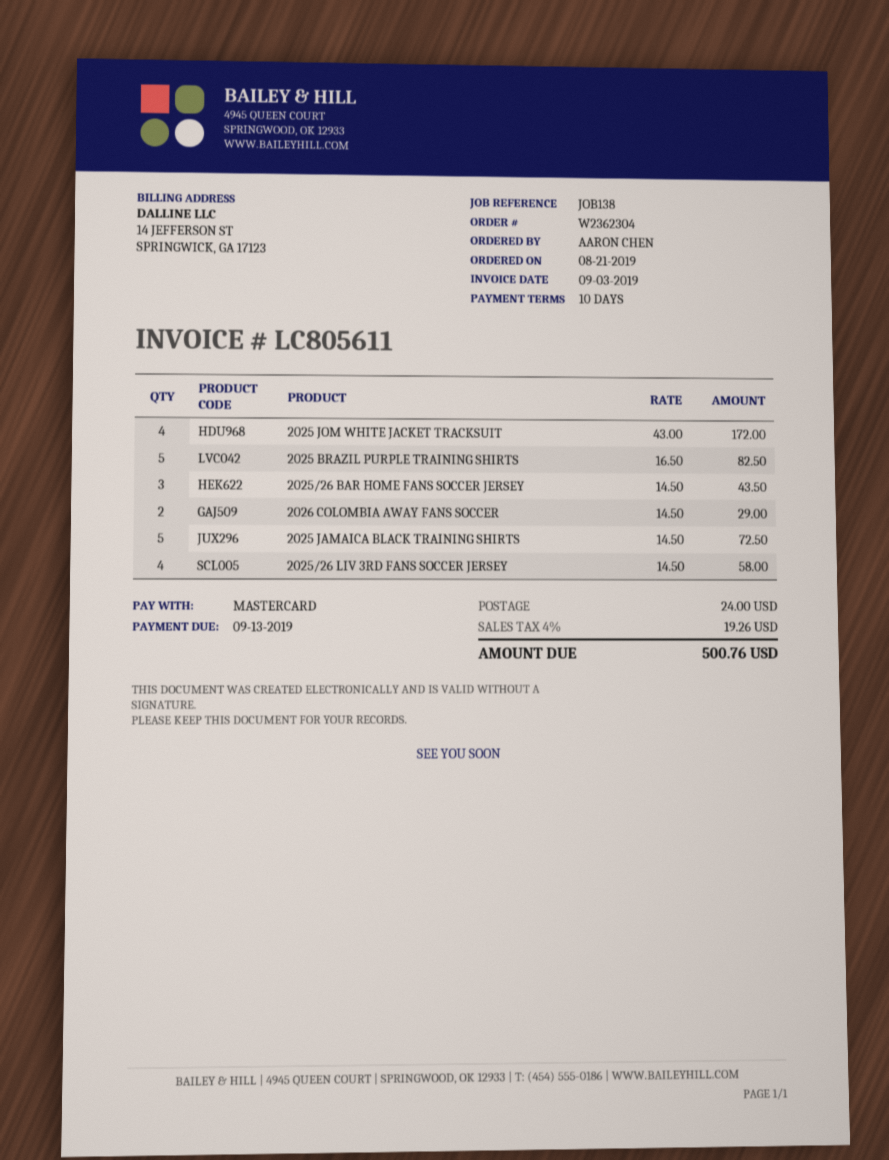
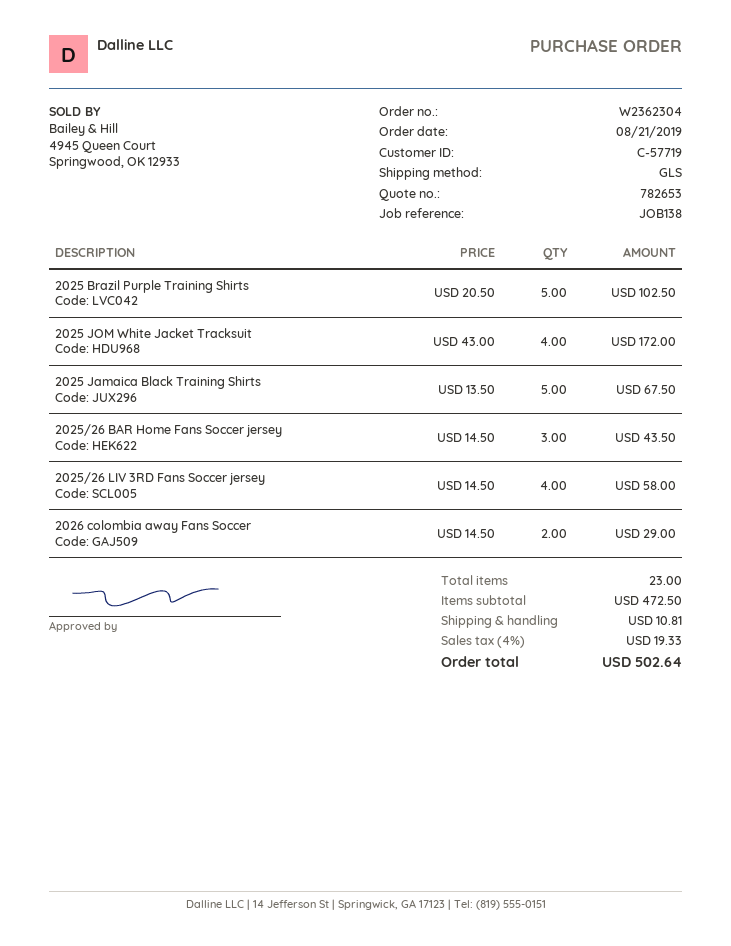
2025 BRAZIL PURPLE TRAINING SHIRTS: 5 x 16.50 = 82.50 -> 5 x 20.50 = 102.50
2025 JAMAICA BLACK TRAINING SHIRTS: 5 x 14.50 = 72.50 -> 5 x 13.50 = 67.50
shipping: 24.00 -> 10.81
tax: 4% = 19.26 -> 4% = 19.33
total: 500.76 -> 502.64

